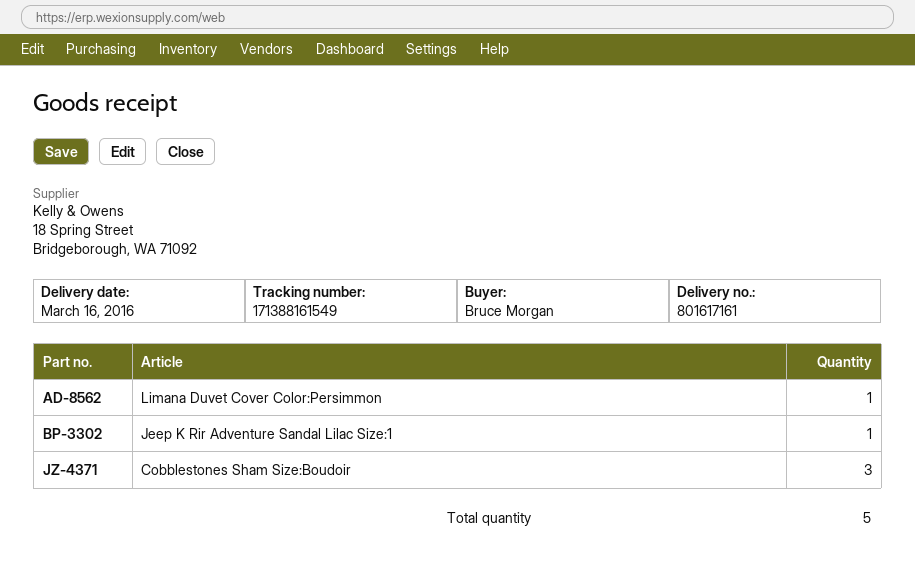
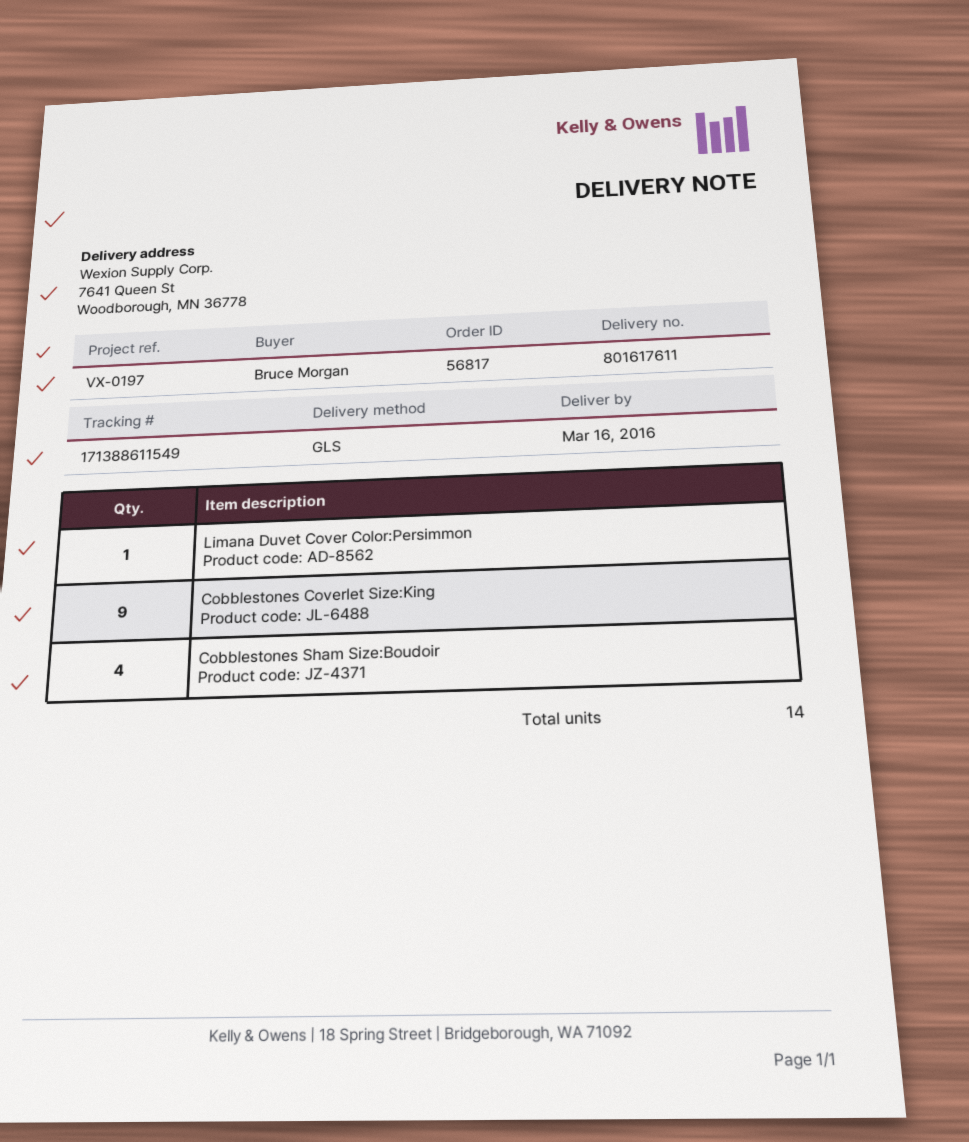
delivery note number: 801617161 -> 801617611
tracking number: 171388161549 -> 171388611549
Jeep K Rir Adventure Sandal Lilac Size:1: 1 -> none
Cobblestones Sham Size:Boudoir: 3 -> 4
Cobblestones Coverlet Size:King: none -> 9
total quantity: 5 -> 14

